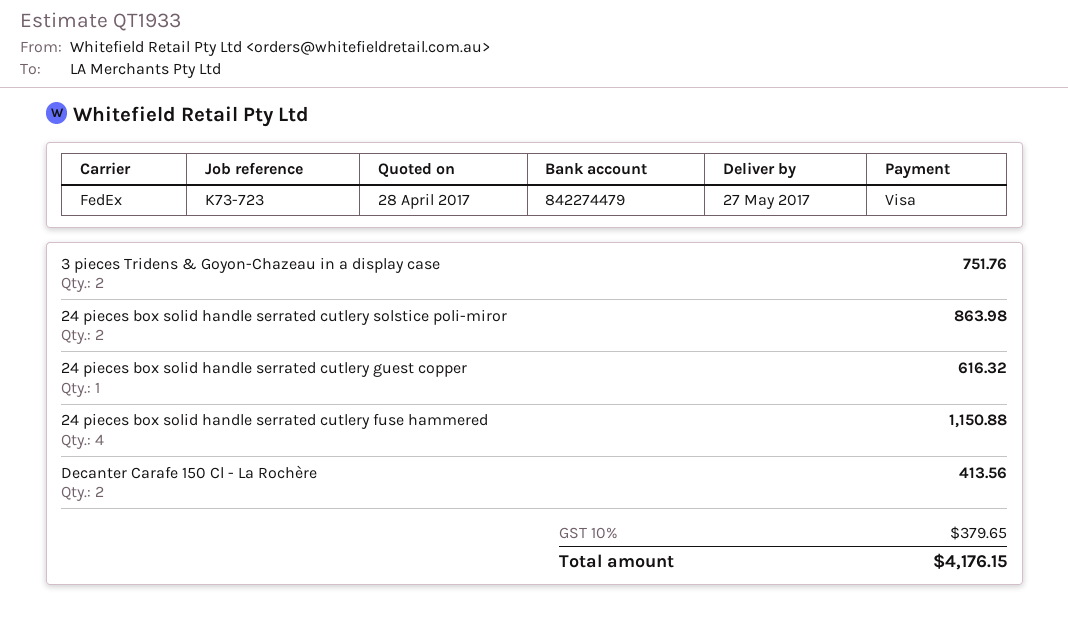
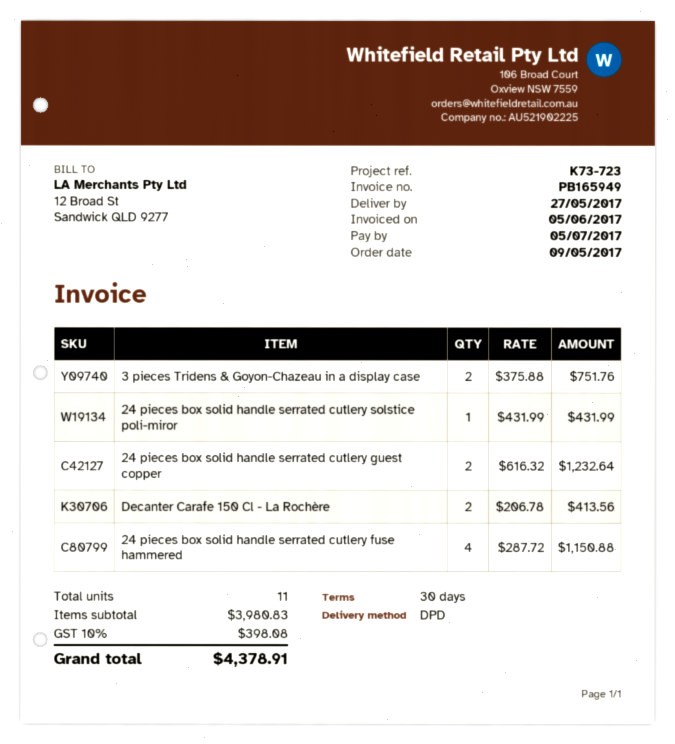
shipping method: FedEx -> DPD
24 pieces box solid handle serrated cutlery solstice poli-miror: 2 for 863.98 -> 1 for 431.99
24 pieces box solid handle serrated cutlery guest copper: 1 for 616.32 -> 2 for 1232.64
tax: 10% = 379.65 -> 10% = 398.08
total: 4176.15 -> 4378.91

